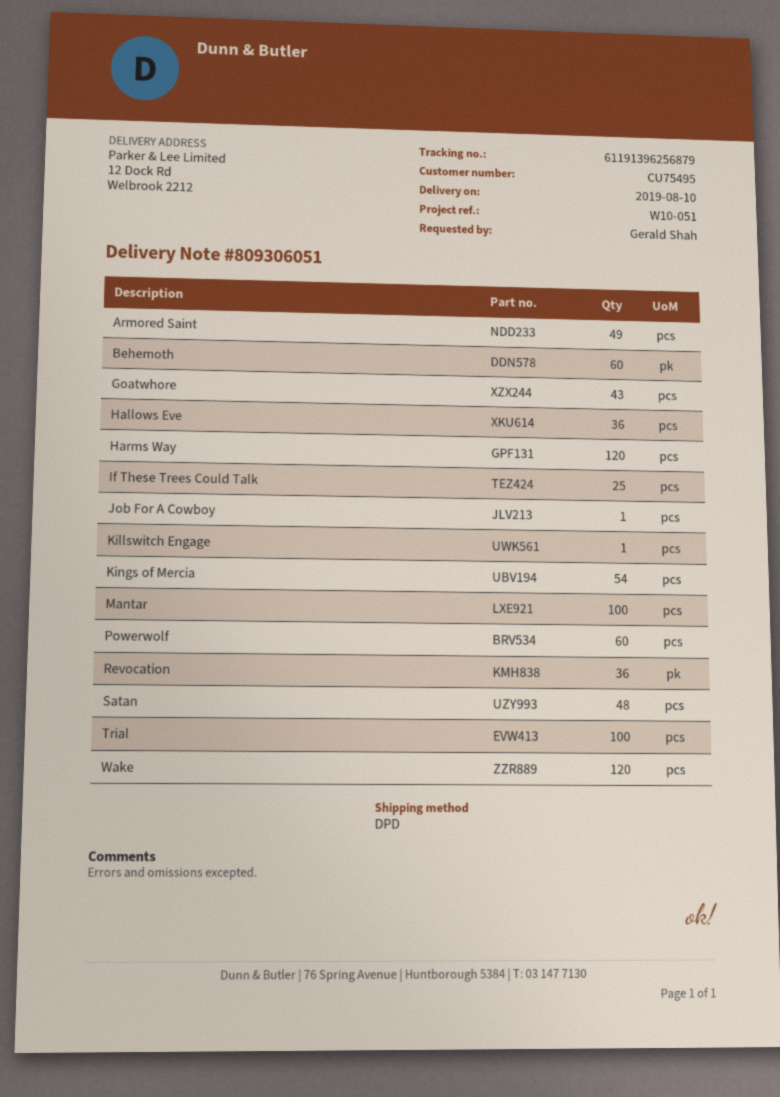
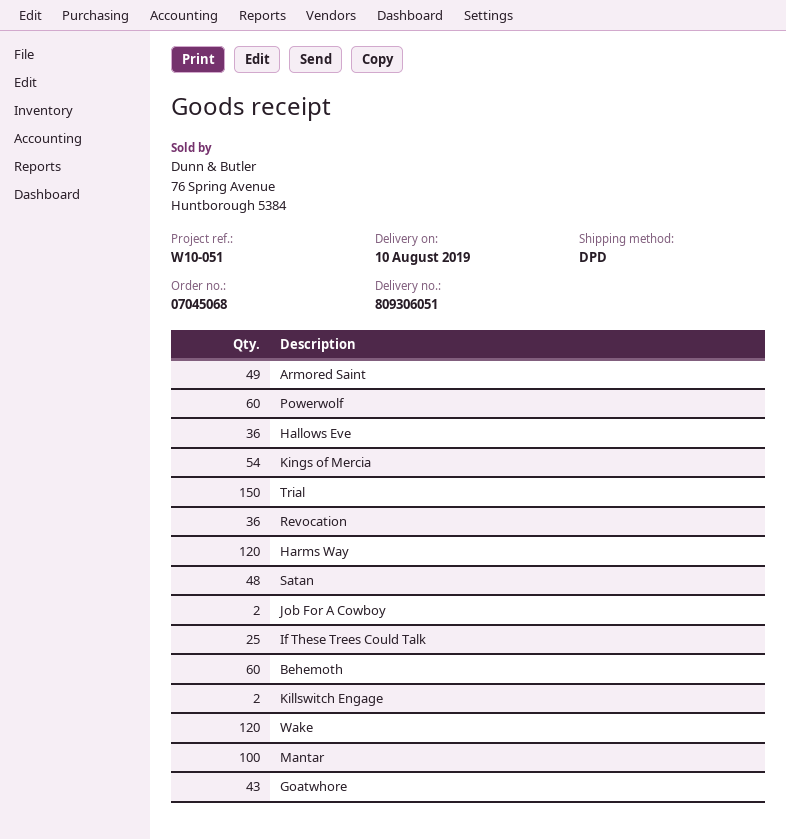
Job For A Cowboy: 1 -> 2
Killswitch Engage: 1 -> 2
Trial: 100 -> 150

